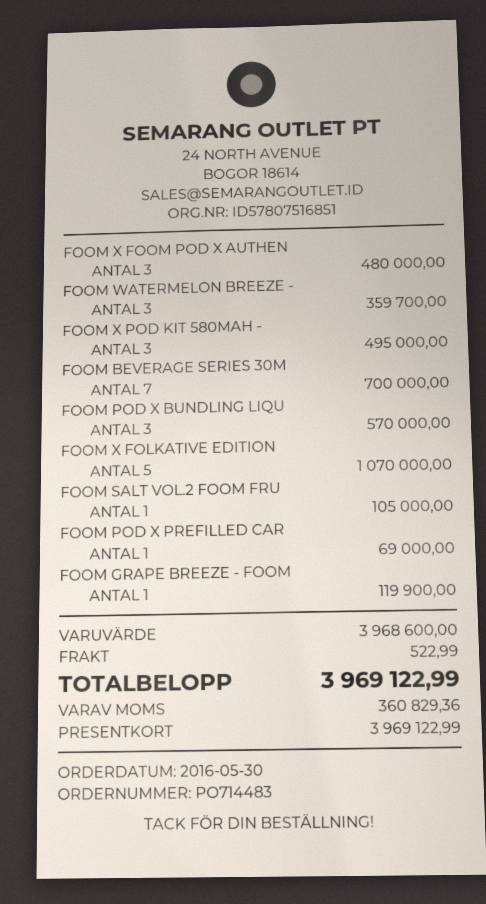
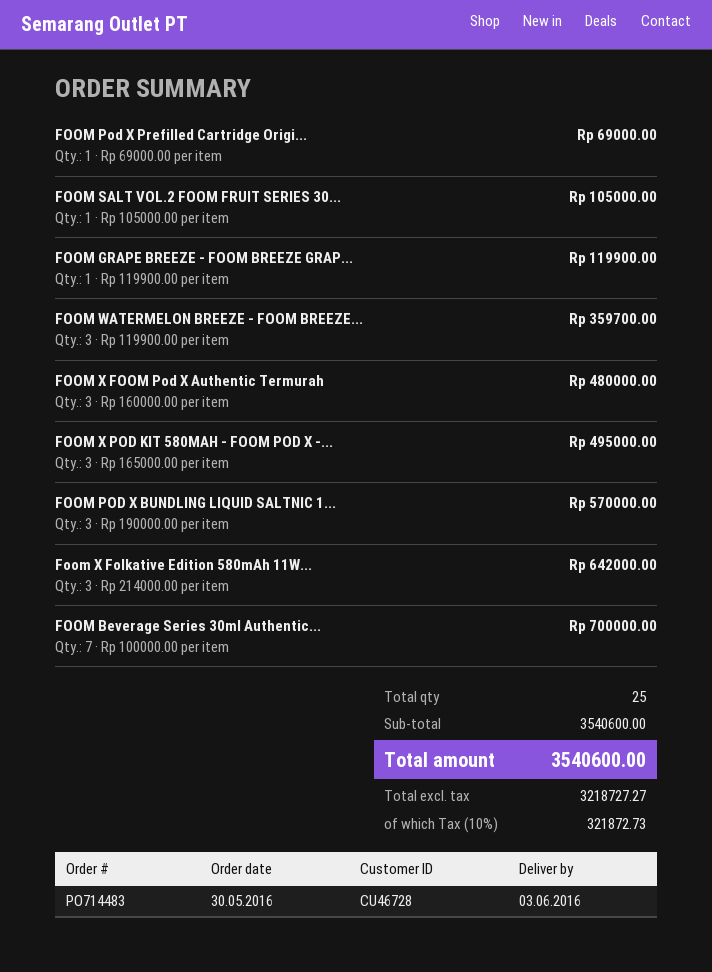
FOOM X FOLKATIVE EDITION: 5 for 1070000.00 -> 3 for 642000.00
subtotal: 3968600.00 -> 3540600.00
shipping: 522.99 -> none
tax: 360829.36 -> 321872.73
total: 3969122.99 -> 3540600.00

